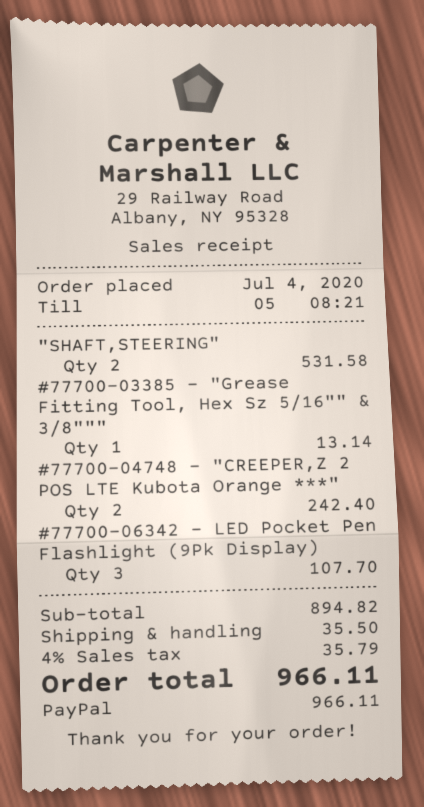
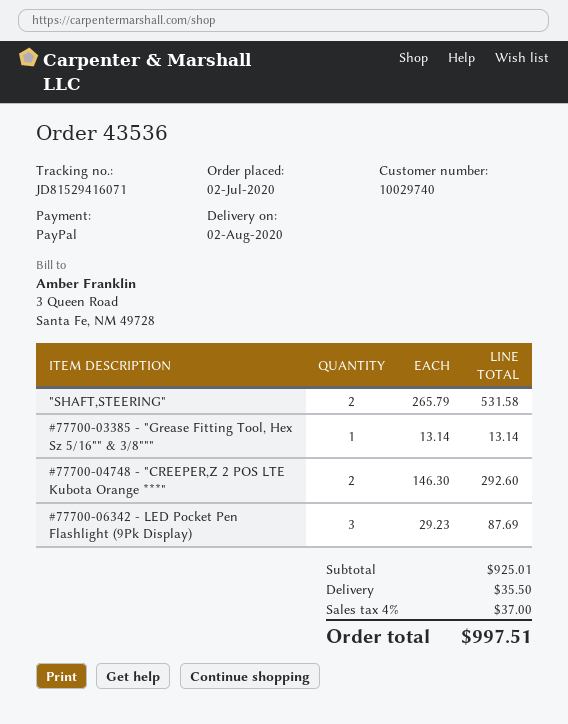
order date: 2020-07-04 -> 2020-07-02
#77700-04748 - "CREEPER,Z 2 POS LTE Kubota Orange ***": 2 for 242.40 -> 2 for 292.60
#77700-06342 - LED Pocket Pen Flashlight (9Pk Display): 3 for 107.70 -> 3 for 87.69
subtotal: 894.82 -> 925.01
tax: 4% = 35.79 -> 4% = 37.00
total: 966.11 -> 997.51

